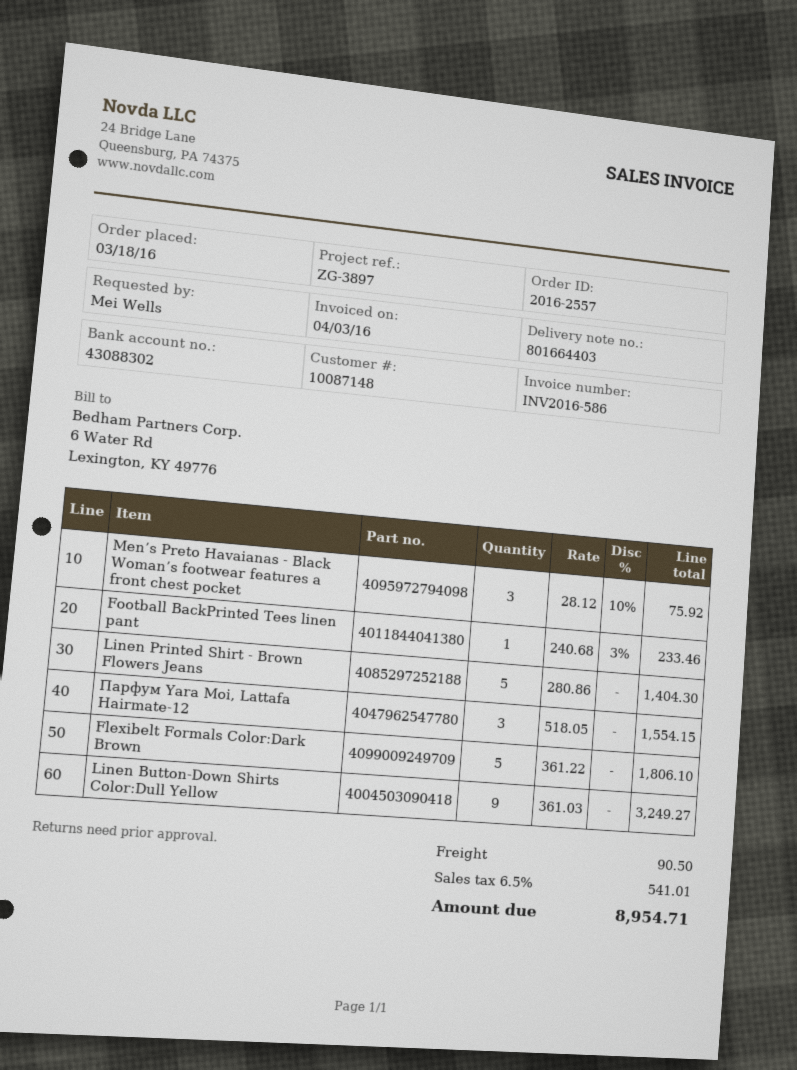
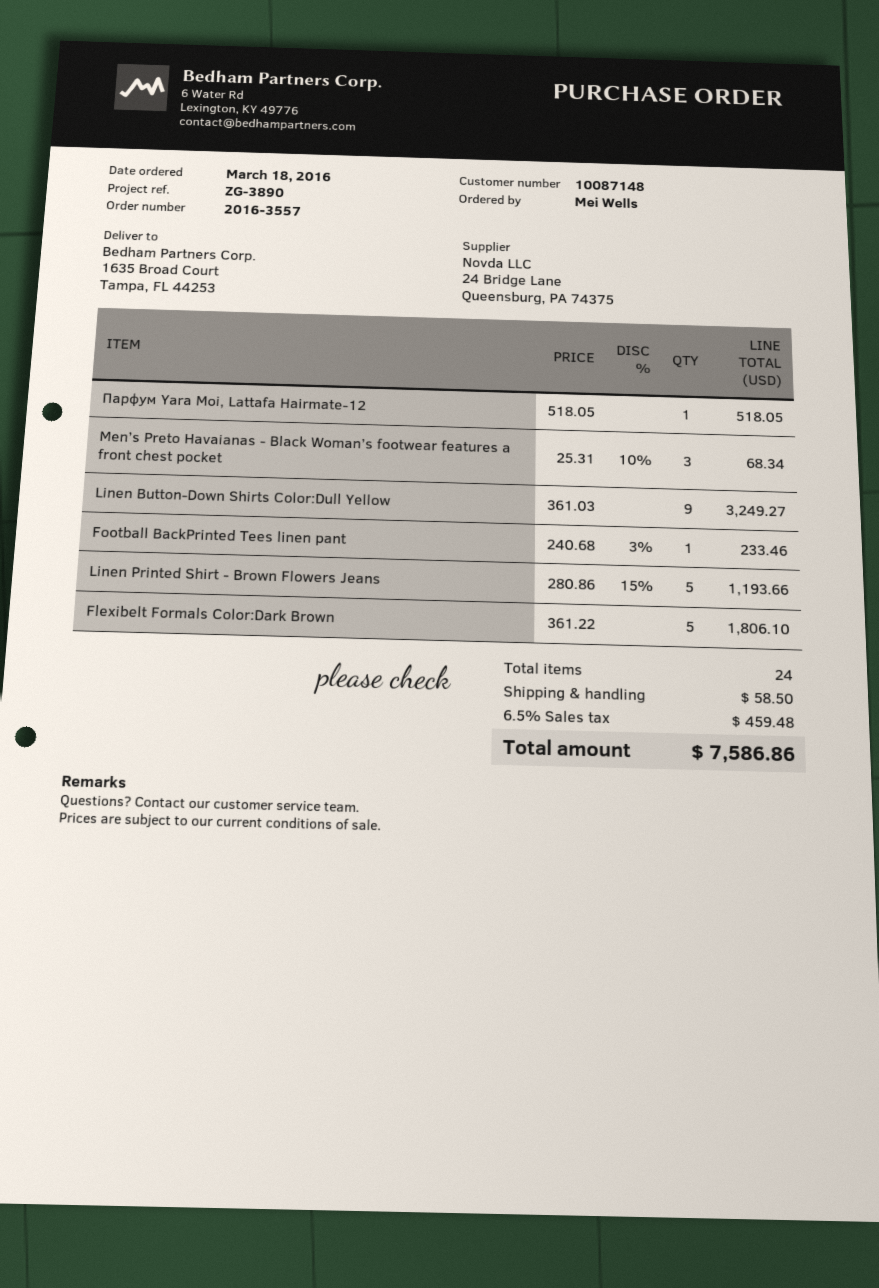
order number: 2016-2557 -> 2016-3557
reference: ZG-3897 -> ZG-3890
Men’s Preto Havaianas - Black Woman’s footwear features a front chest pocket: 3 x 28.12 - 10% = 75.92 -> 3 x 25.31 - 10% = 68.34
Linen Printed Shirt - Brown Flowers Jeans: 5 x 280.86 = 1404.30 -> 5 x 280.86 - 15% = 1193.66
Парфум Yara Moi, Lattafa Hairmate-12: 3 x 518.05 = 1554.15 -> 1 x 518.05 = 518.05
shipping: 90.50 -> 58.50
tax: 6.5% = 541.01 -> 6.5% = 459.48
total: 8954.71 -> 7586.86

